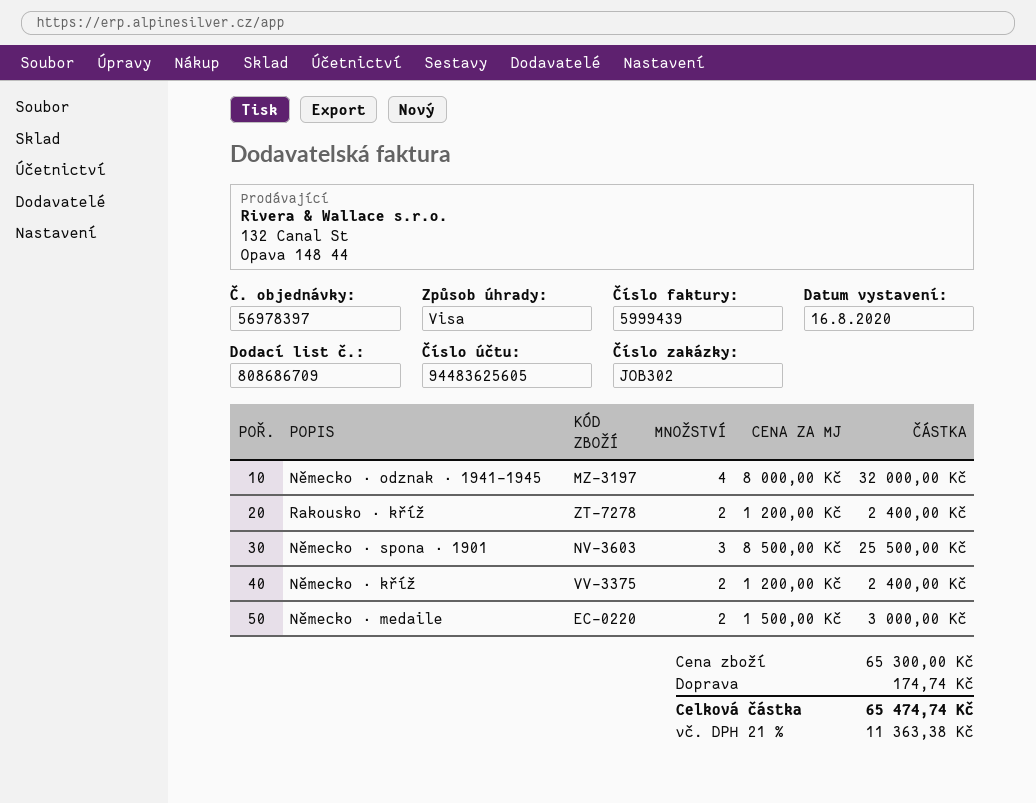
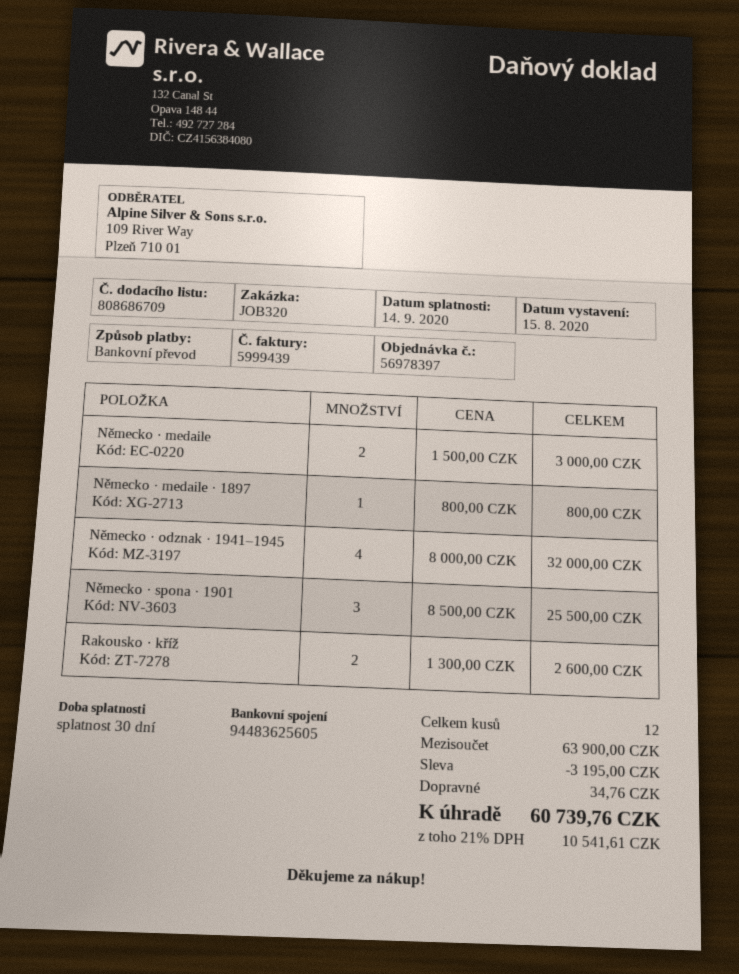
invoice date: 2020-08-16 -> 2020-08-15
reference: JOB302 -> JOB320
payment method: Visa -> bank transfer
Rakousko · kříž: 2 x 1200.00 = 2400.00 -> 2 x 1300.00 = 2600.00
Německo · kříž: 2 x 1200.00 = 2400.00 -> none
Německo · medaile · 1897: none -> 1 x 800.00 = 800.00
subtotal: 65300.00 -> 63900.00
discount: none -> 3195.00
shipping: 174.74 -> 34.76
tax: 21% = 11363.38 -> 21% = 10541.61
total: 65474.74 -> 60739.76

